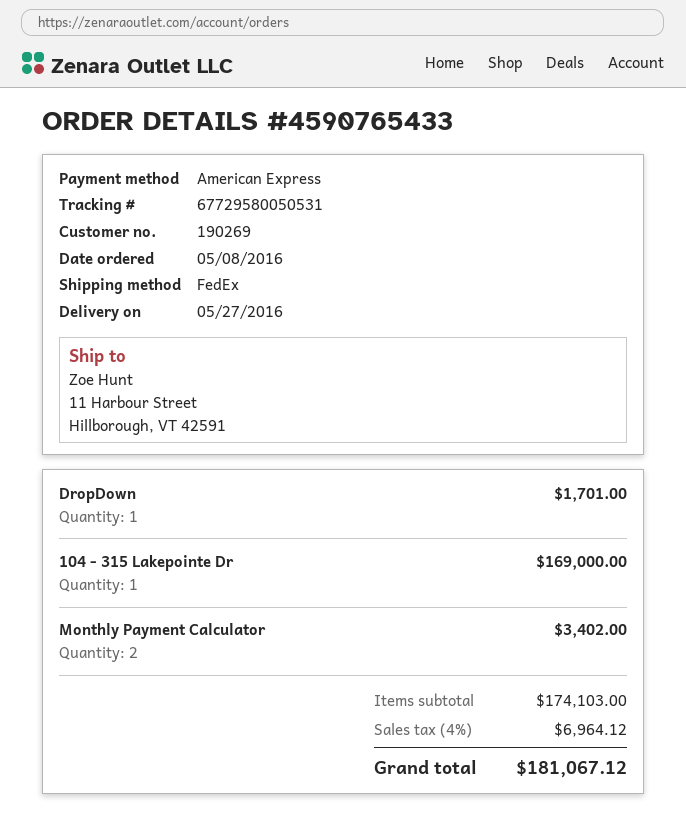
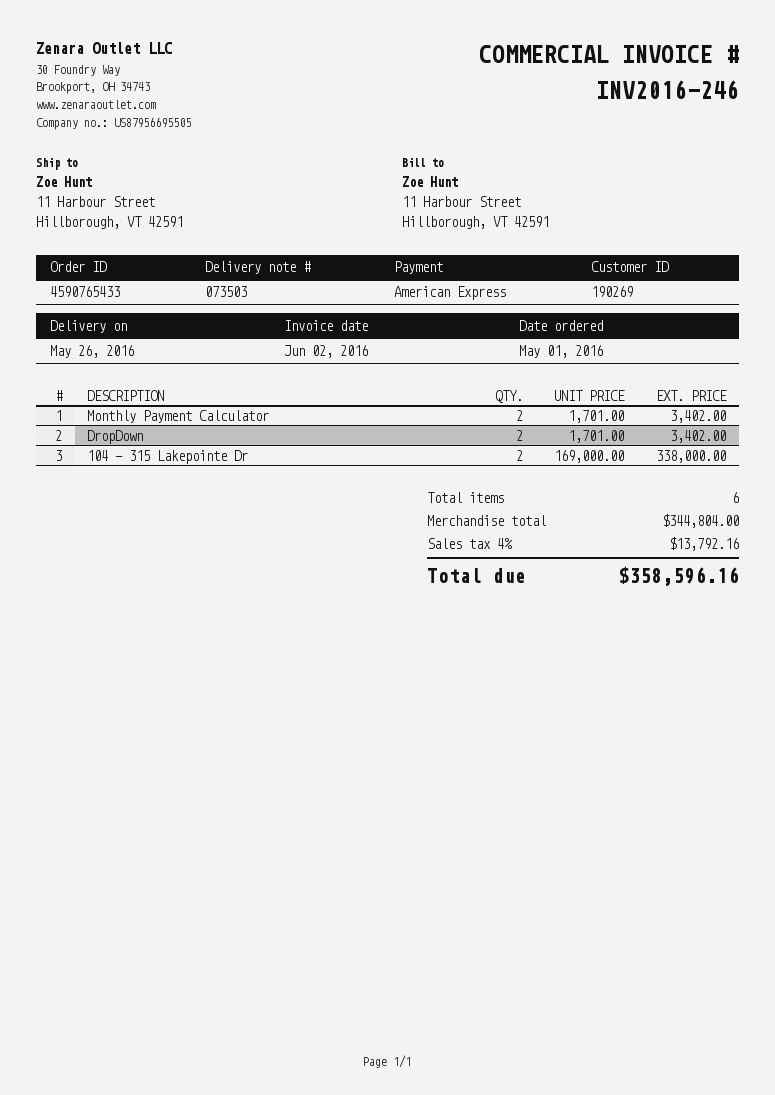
order date: 2016-05-08 -> 2016-05-01
delivery date: 2016-05-27 -> 2016-05-26
DropDown: 1 for 1701.00 -> 2 for 3402.00
104 - 315 Lakepointe Dr: 1 for 169000.00 -> 2 for 338000.00
subtotal: 174103.00 -> 344804.00
tax: 4% = 6964.12 -> 4% = 13792.16
total: 181067.12 -> 358596.16

